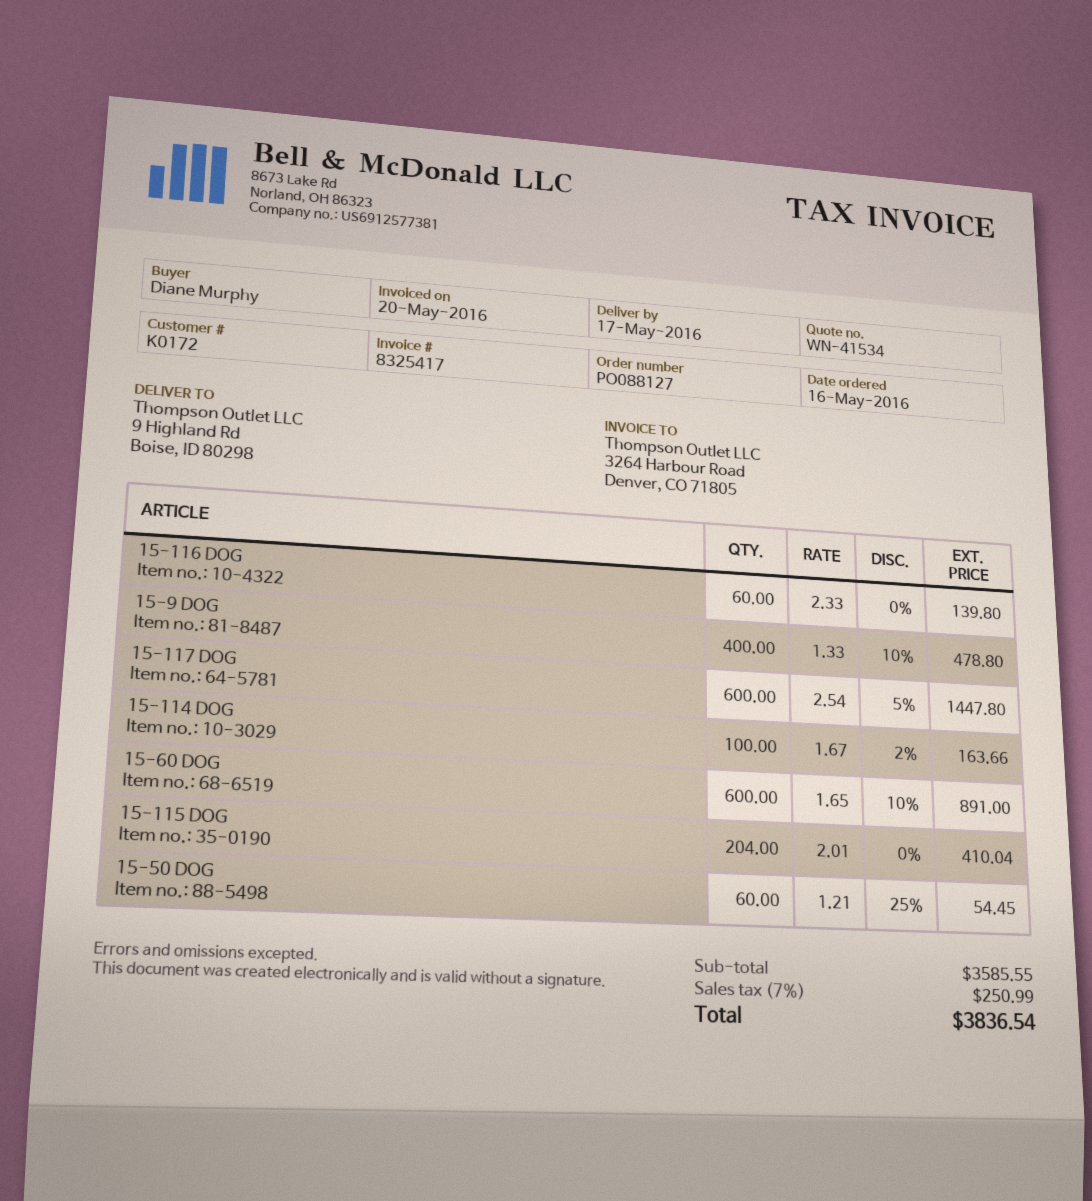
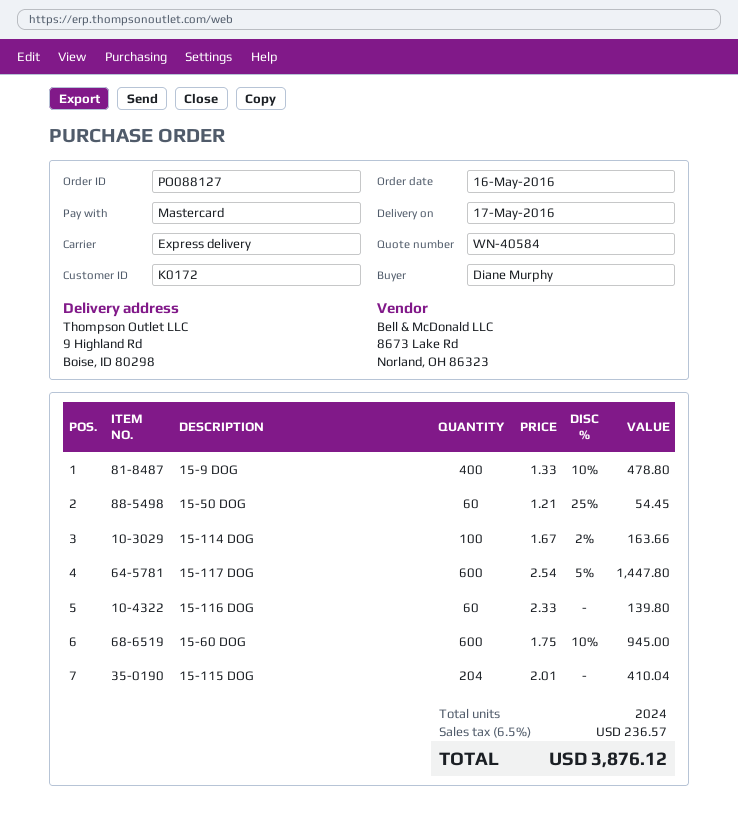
quote number: WN-41534 -> WN-40584
15-60 DOG: 600 x 1.65 - 10% = 891.00 -> 600 x 1.75 - 10% = 945.00
tax: 7% = 250.99 -> 6.5% = 236.57
total: 3836.54 -> 3876.12

